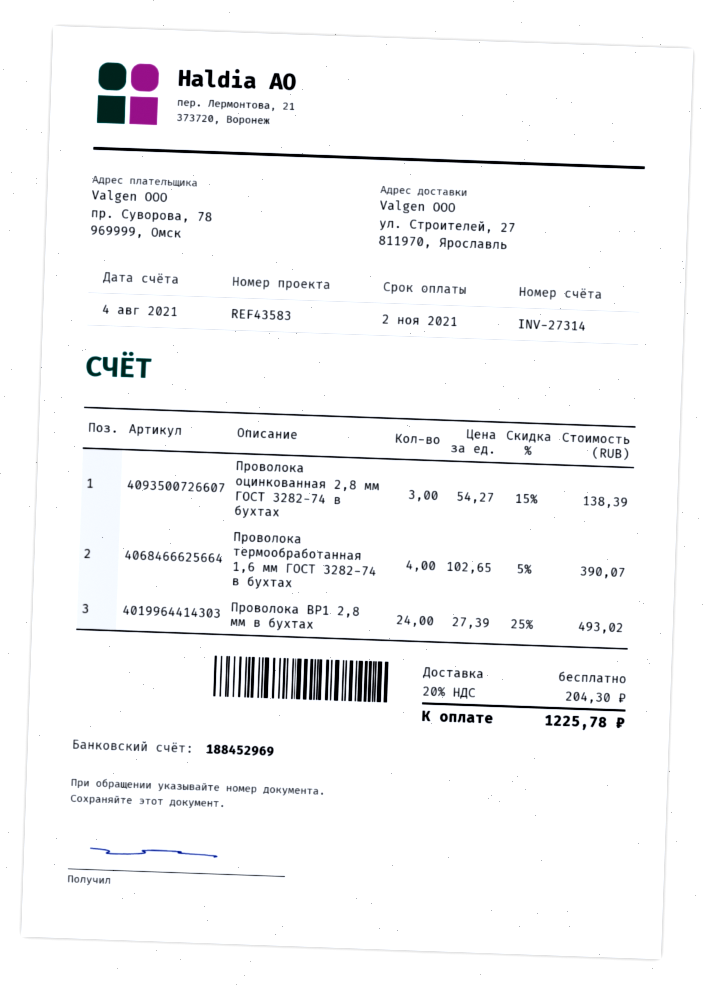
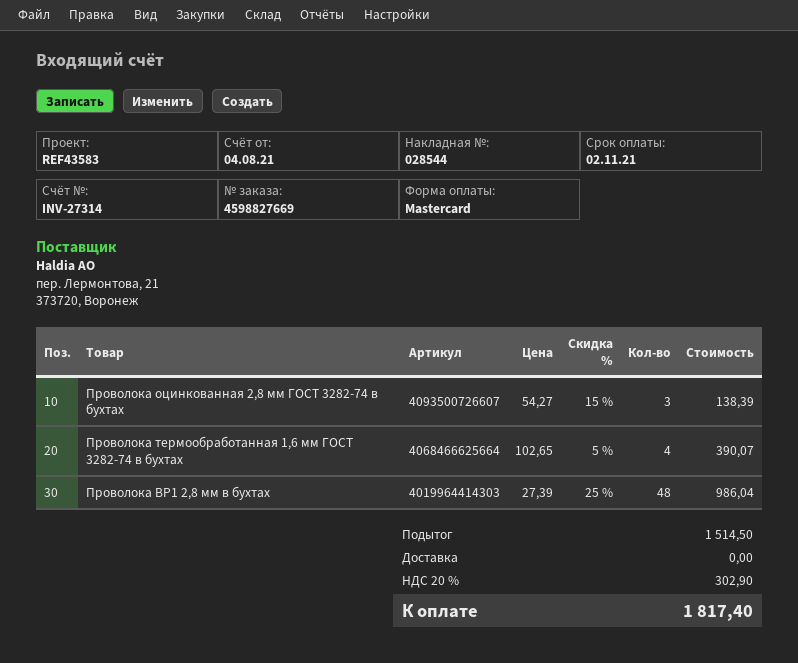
Проволока ВР1 2,8 мм в бухтах: 24 x 27.39 - 25% = 493.02 -> 48 x 27.39 - 25% = 986.04
tax: 20% = 204.30 -> 20% = 302.90
total: 1225.78 -> 1817.40

